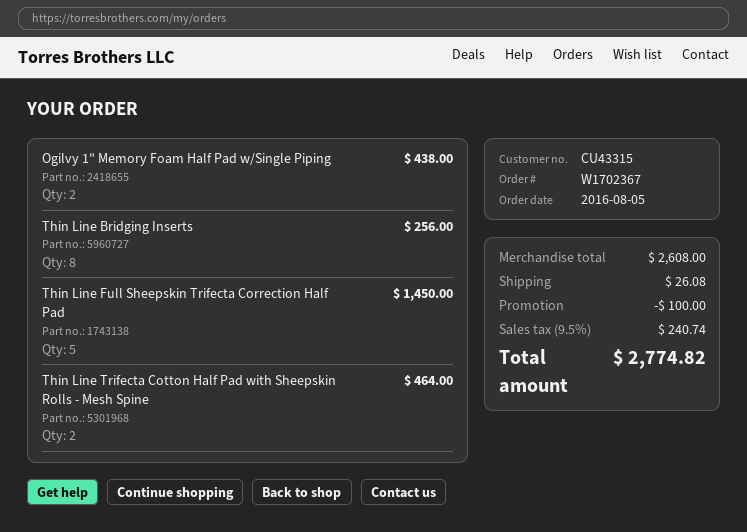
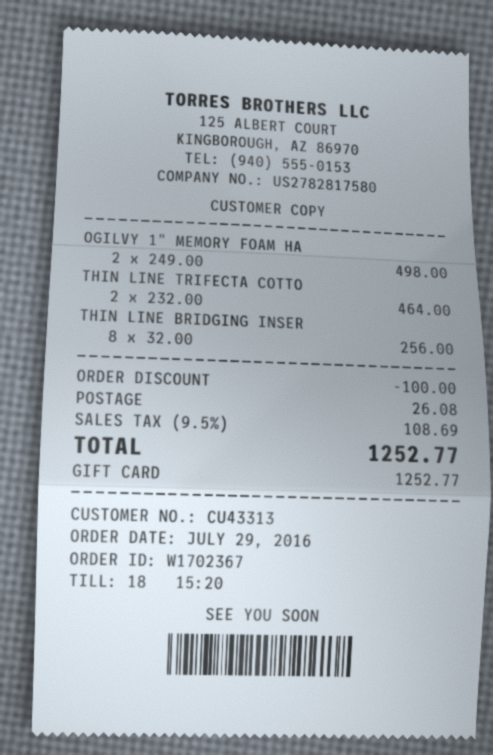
order date: 2016-08-05 -> 2016-07-29
customer number: CU43315 -> CU43313
Ogilvy 1" Memory Foam Half Pad w/Single Piping: 2 for 438.00 -> 2 for 498.00
Thin Line Full Sheepskin Trifecta Correction Half Pad: 5 for 1450.00 -> none
tax: 9.5% = 240.74 -> 9.5% = 108.69
total: 2774.82 -> 1252.77

